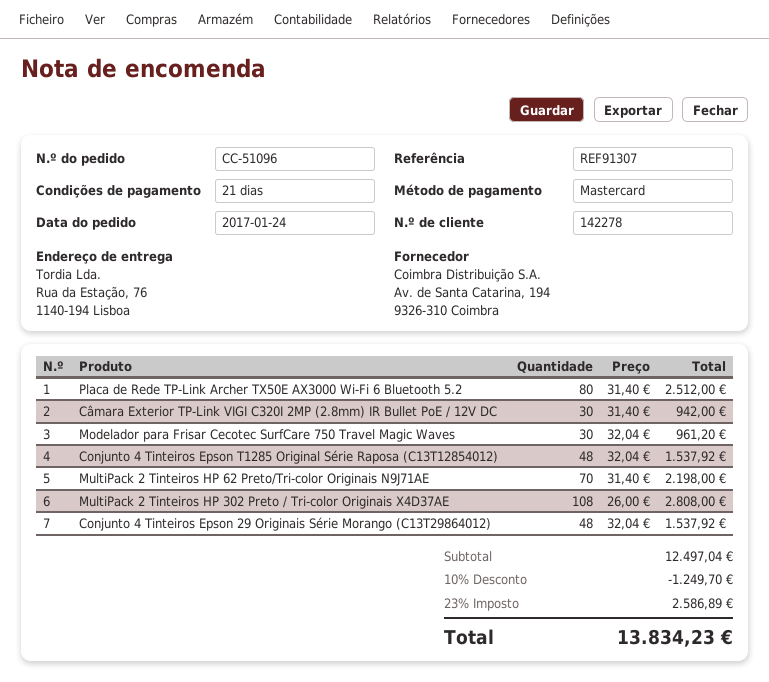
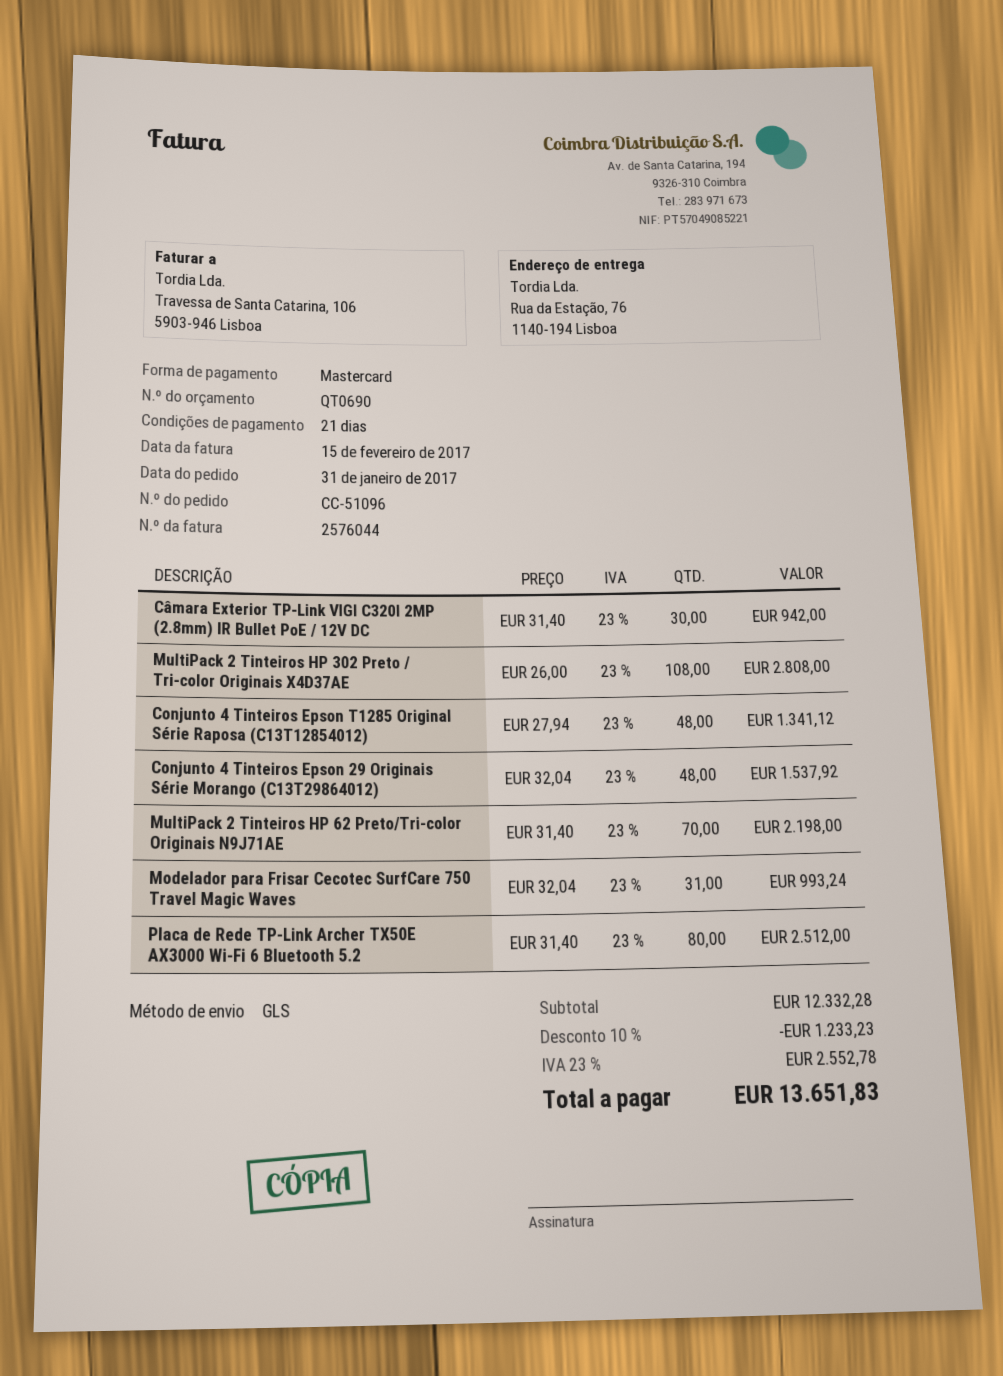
order date: 2017-01-24 -> 2017-01-31
Modelador para Frisar Cecotec SurfCare 750 Travel Magic Waves: 30 x 32.04 = 961.20 -> 31 x 32.04 = 993.24
Conjunto 4 Tinteiros Epson T1285 Original Série Raposa (C13T12854012): 48 x 32.04 = 1537.92 -> 48 x 27.94 = 1341.12
subtotal: 12497.04 -> 12332.28
discount: 10% = 1249.70 -> 10% = 1233.23
tax: 23% = 2586.89 -> 23% = 2552.78
total: 13834.23 -> 13651.83

